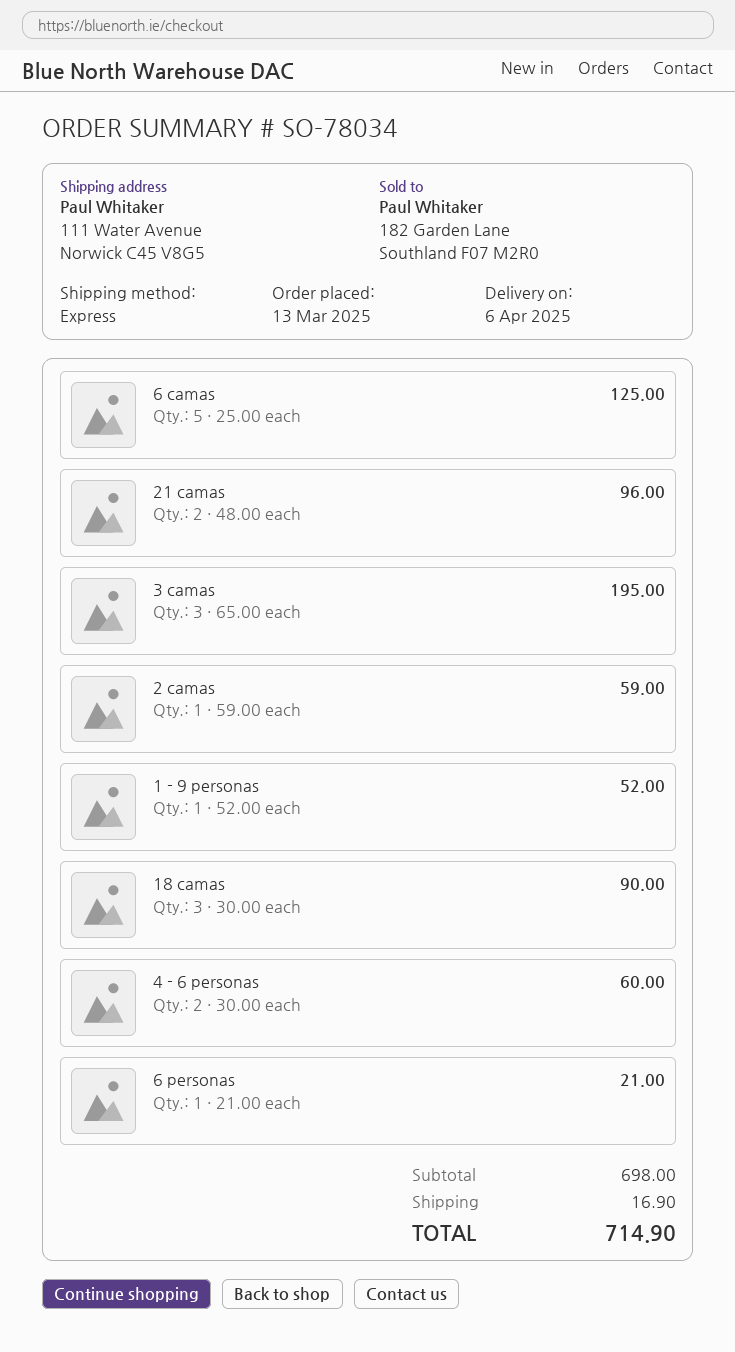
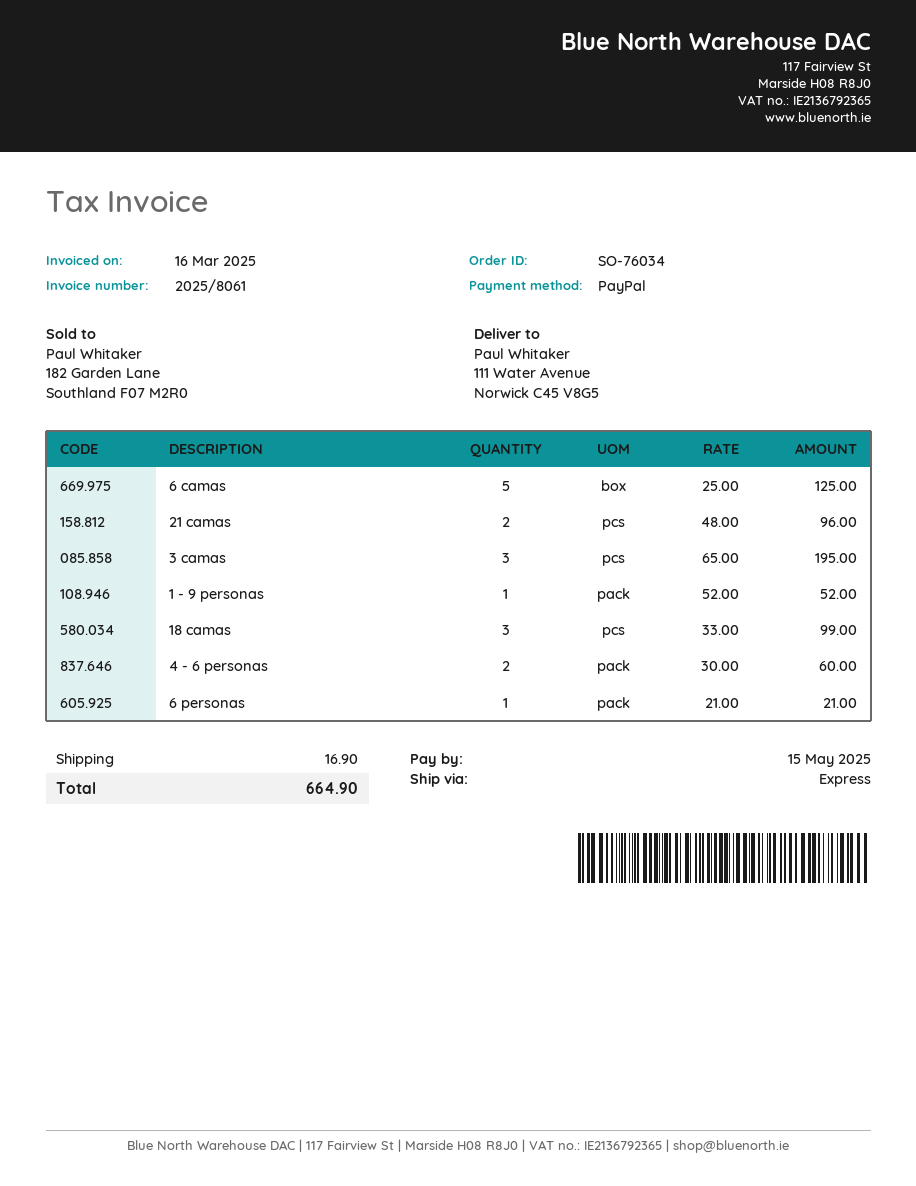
order number: SO-78034 -> SO-76034
2 camas: 1 x 59.00 = 59.00 -> none
18 camas: 3 x 30.00 = 90.00 -> 3 x 33.00 = 99.00
total: 714.90 -> 664.90

